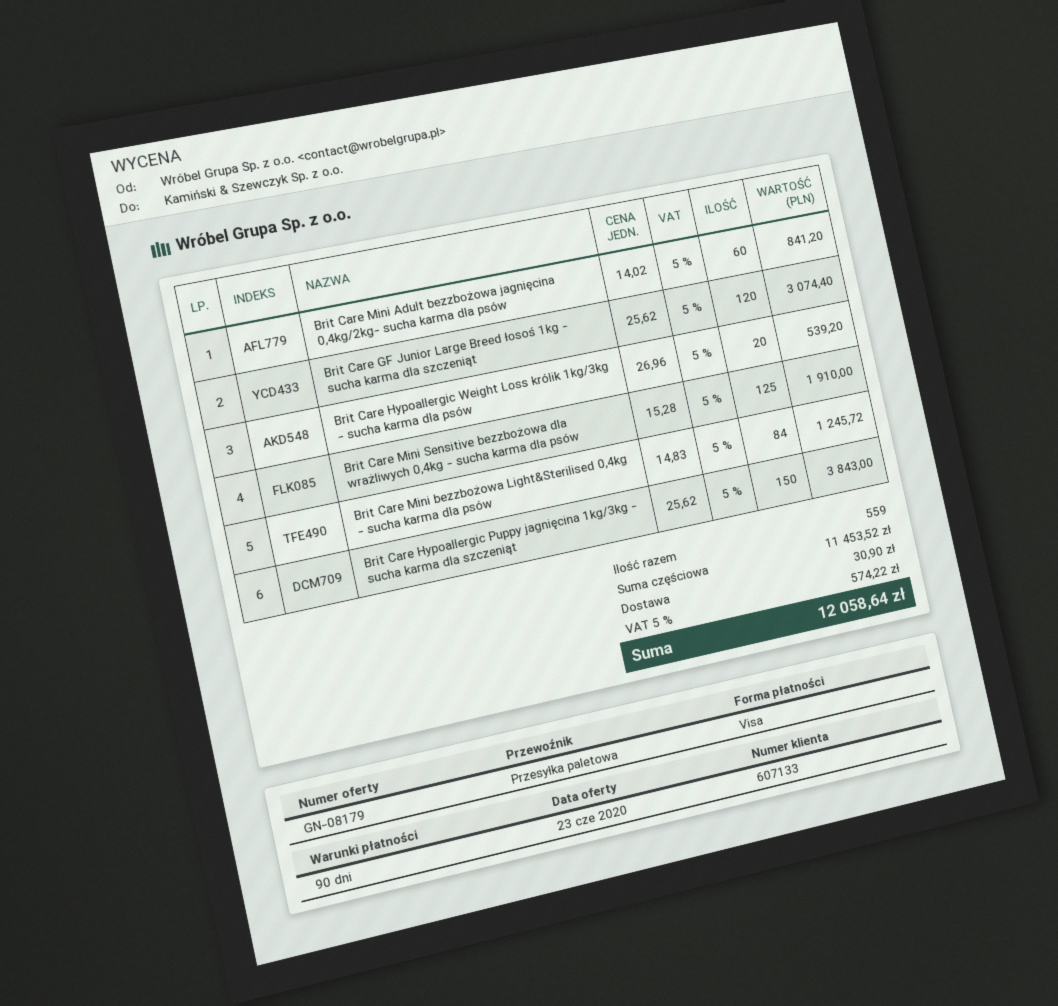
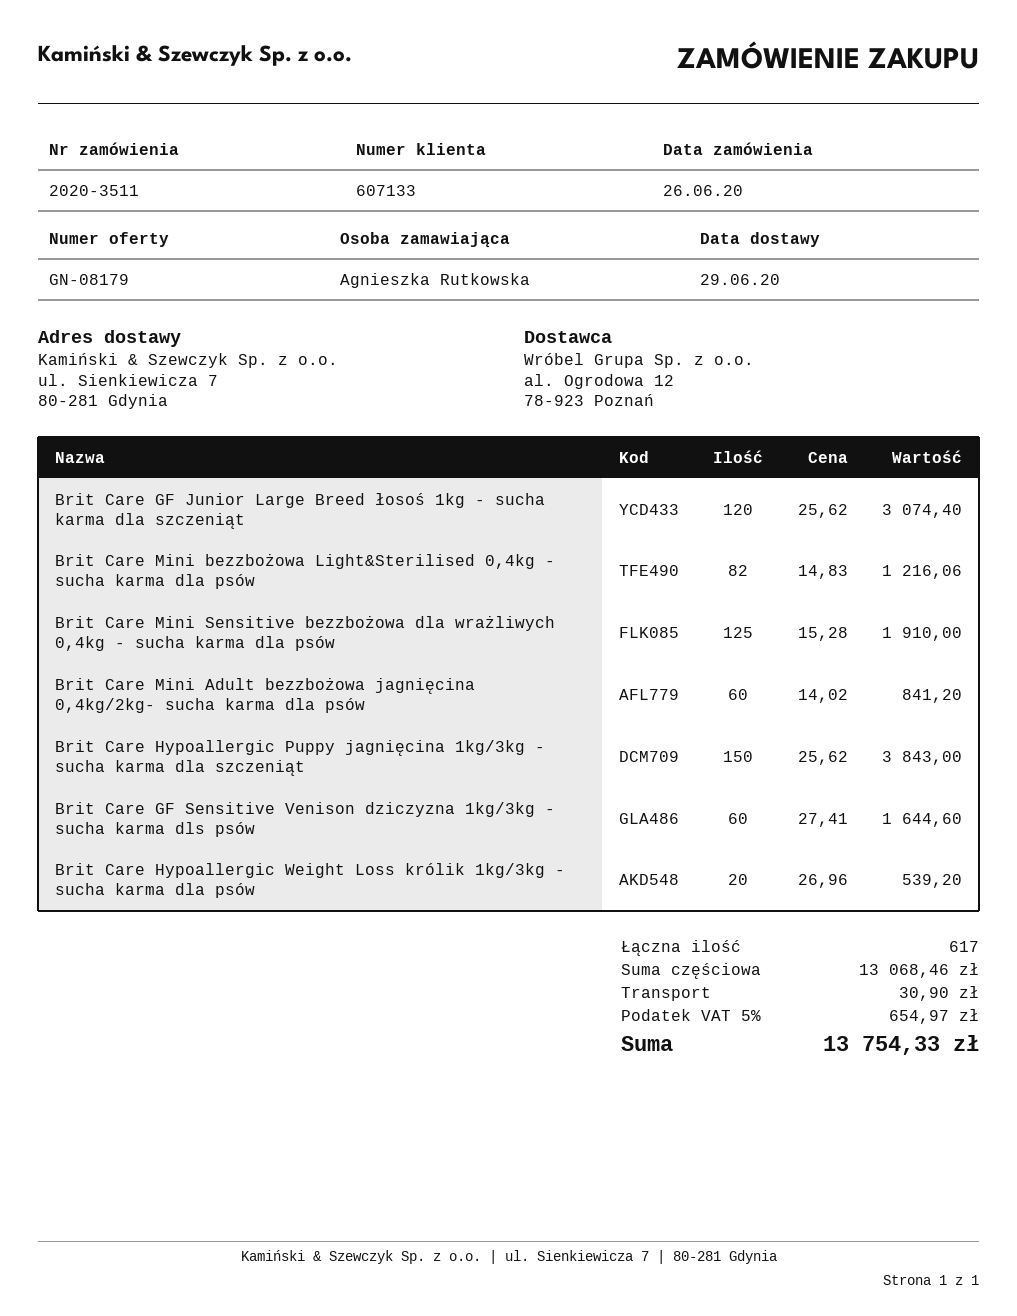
Brit Care Mini bezzbożowa Light&Sterilised 0,4kg - sucha karma dla psów: 84 x 14.83 = 1245.72 -> 82 x 14.83 = 1216.06
Brit Care GF Sensitive Venison dziczyzna 1kg/3kg - sucha karma dls psów: none -> 60 x 27.41 = 1644.60
total quantity: 559 -> 617
subtotal: 11453.52 -> 13068.46
tax: 5% = 574.22 -> 5% = 654.97
total: 12058.64 -> 13754.33

